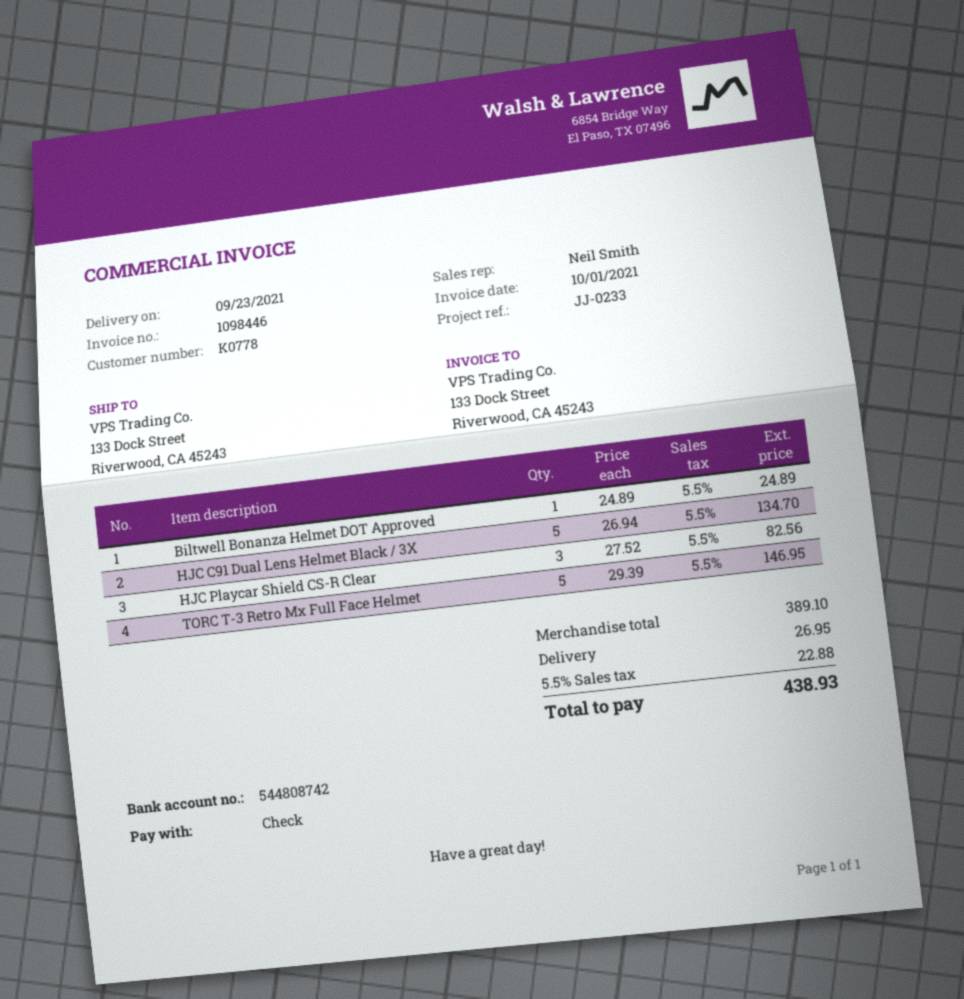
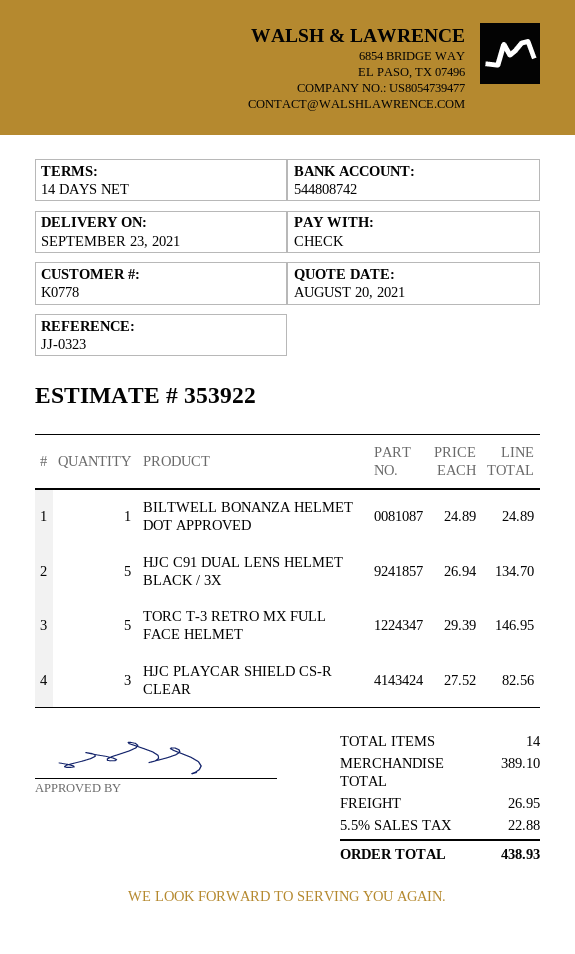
reference: JJ-0233 -> JJ-0323

